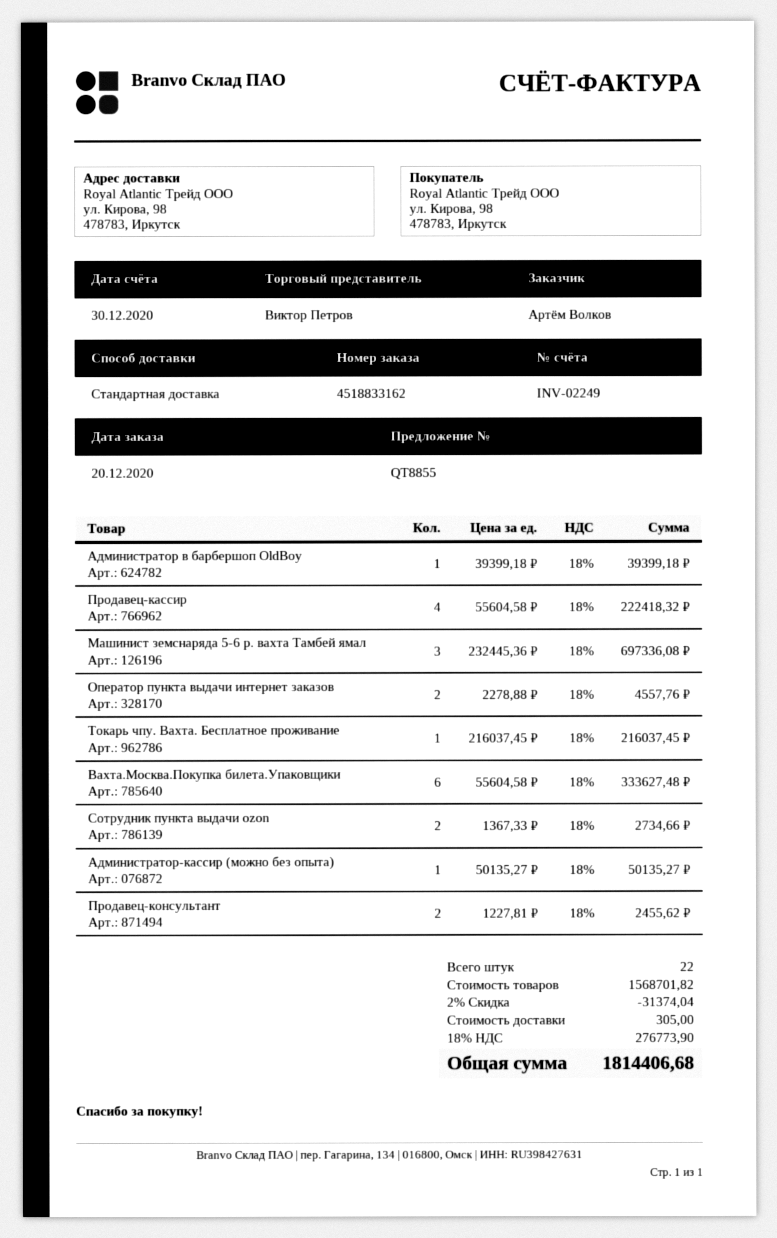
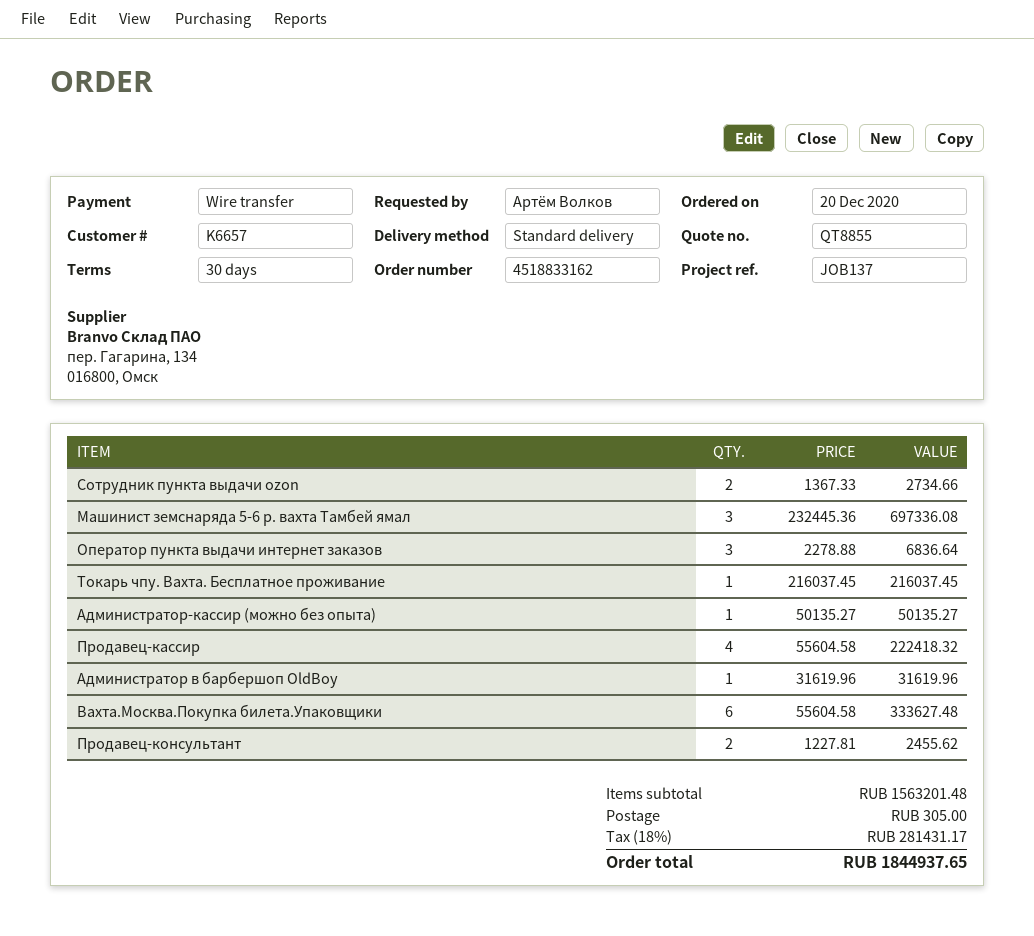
Администратор в барбершоп OldBoy: 1 x 39399.18 = 39399.18 -> 1 x 31619.96 = 31619.96
Оператор пункта выдачи интернет заказов: 2 x 2278.88 = 4557.76 -> 3 x 2278.88 = 6836.64
subtotal: 1568701.82 -> 1563201.48
discount: 2% = 31374.04 -> none
tax: 18% = 276773.90 -> 18% = 281431.17
total: 1814406.68 -> 1844937.65

